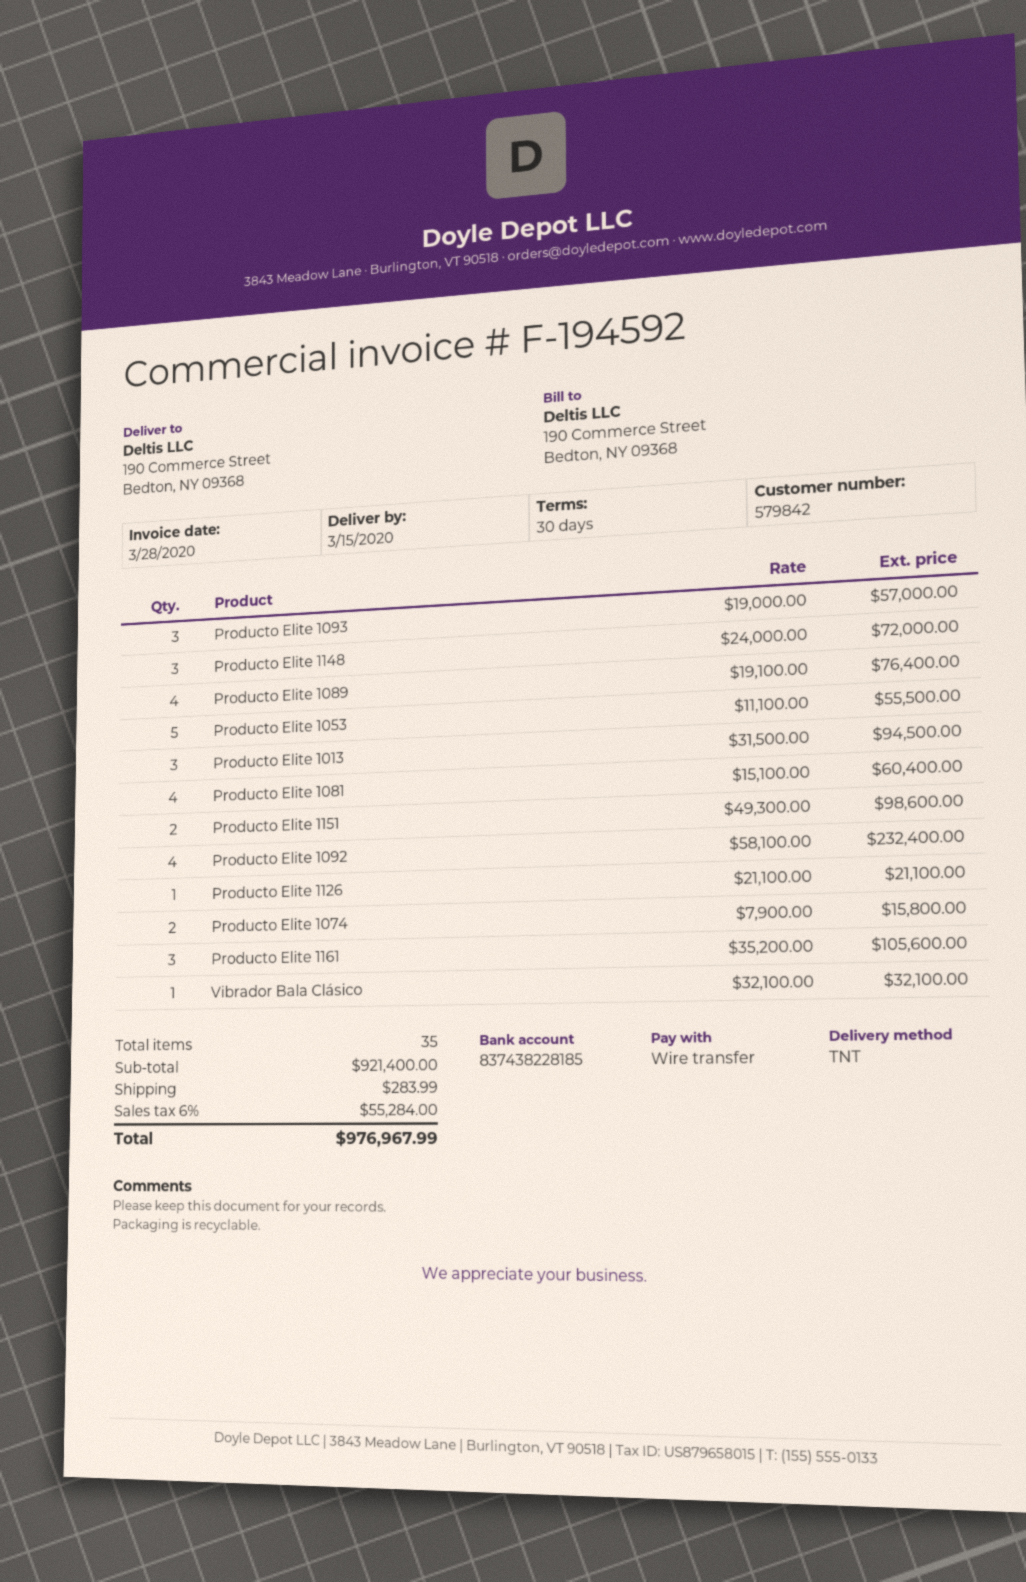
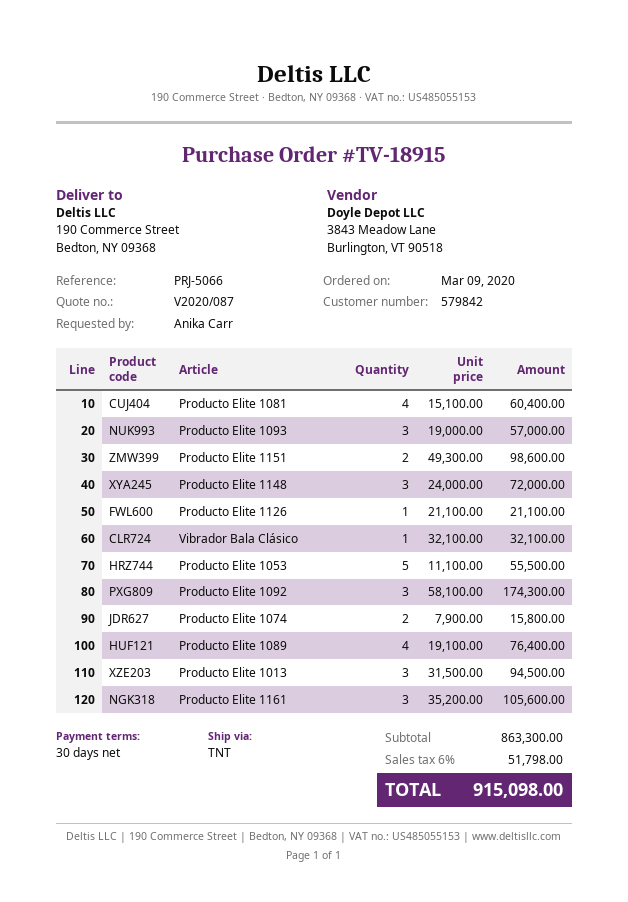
Producto Elite 1092: 4 x 58100.00 = 232400.00 -> 3 x 58100.00 = 174300.00
subtotal: 921400.00 -> 863300.00
shipping: 283.99 -> none
tax: 6% = 55284.00 -> 6% = 51798.00
total: 976967.99 -> 915098.00

